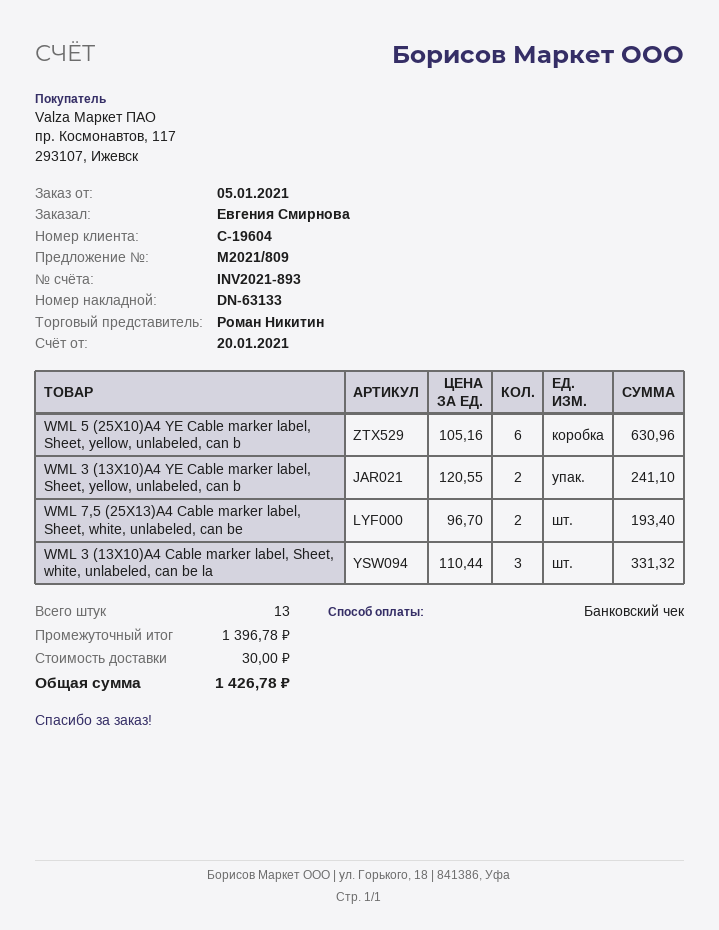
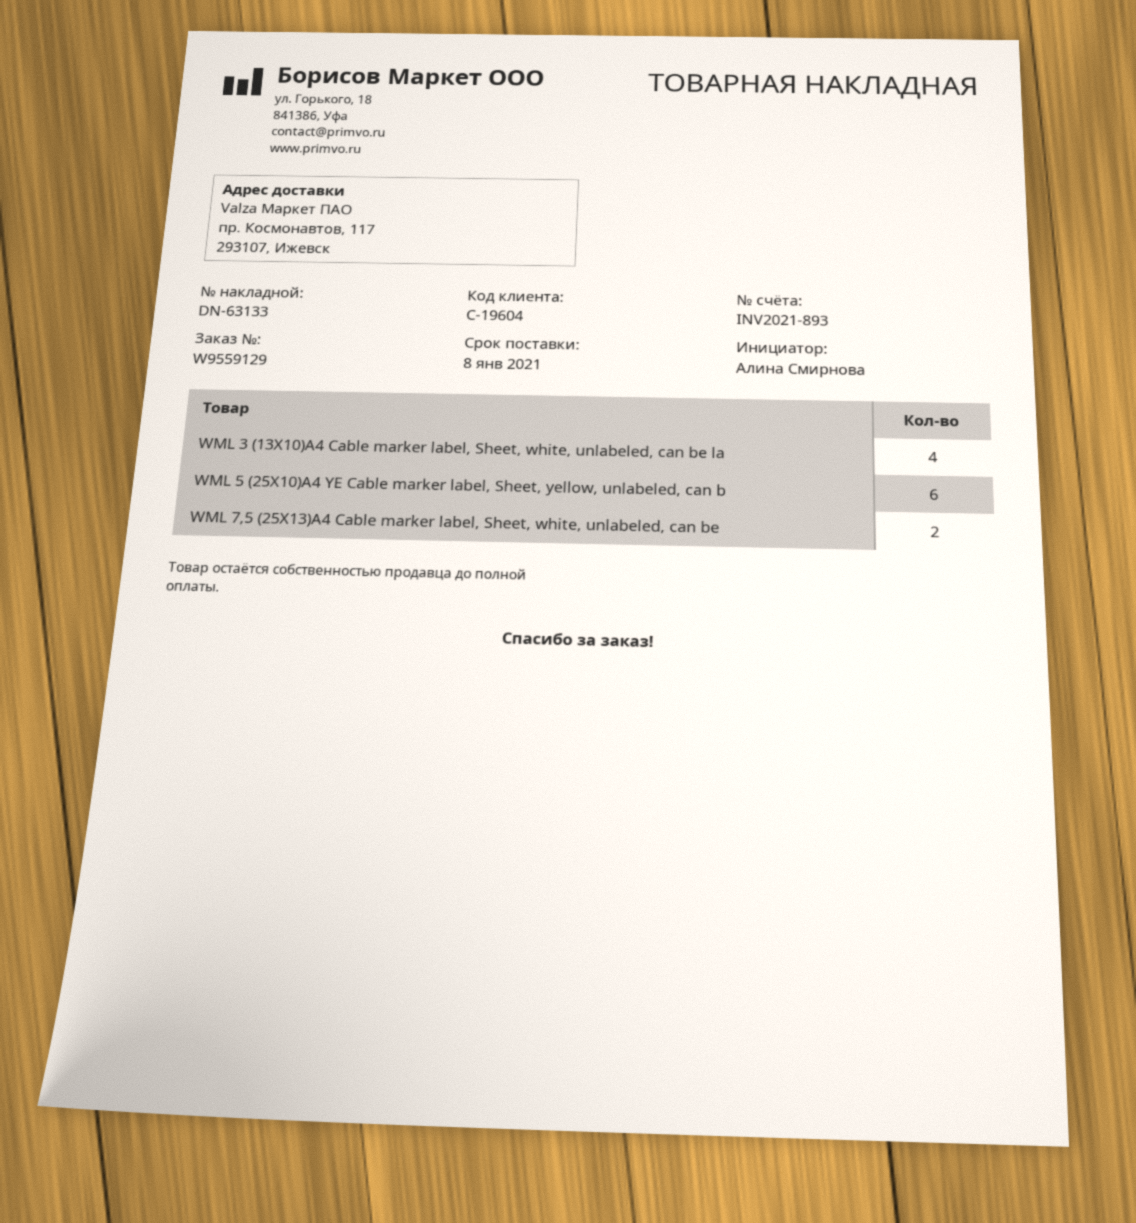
ordered by: Евгения Смирнова -> Алина Смирнова
WML 3 (13X10)A4 YE Cable marker label, Sheet, yellow, unlabeled, can b: 2 -> none
WML 3 (13X10)A4 Cable marker label, Sheet, white, unlabeled, can be la: 3 -> 4

